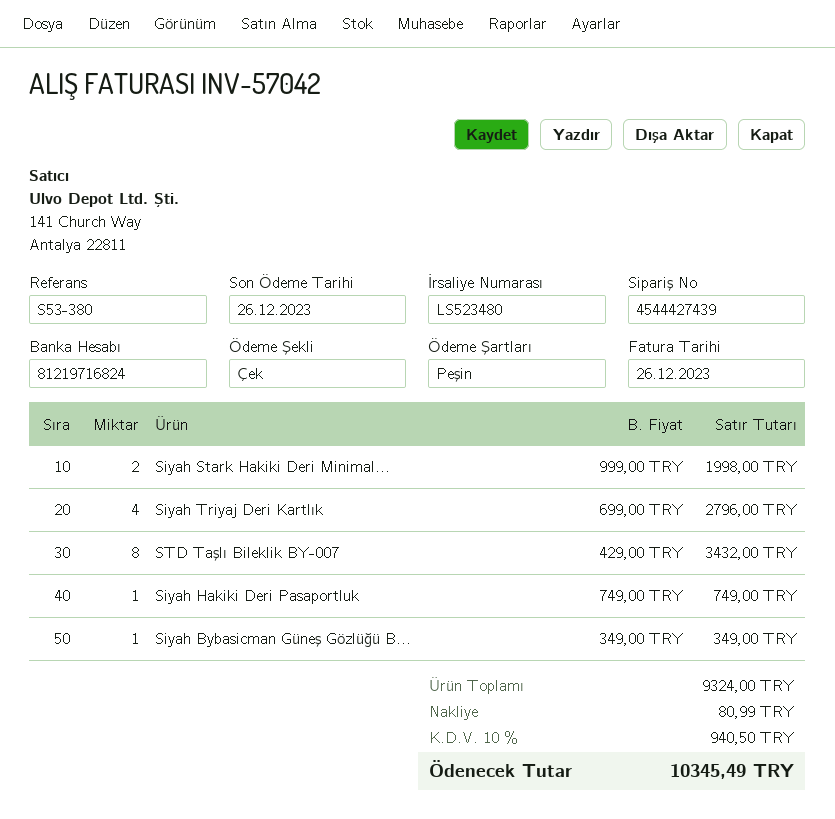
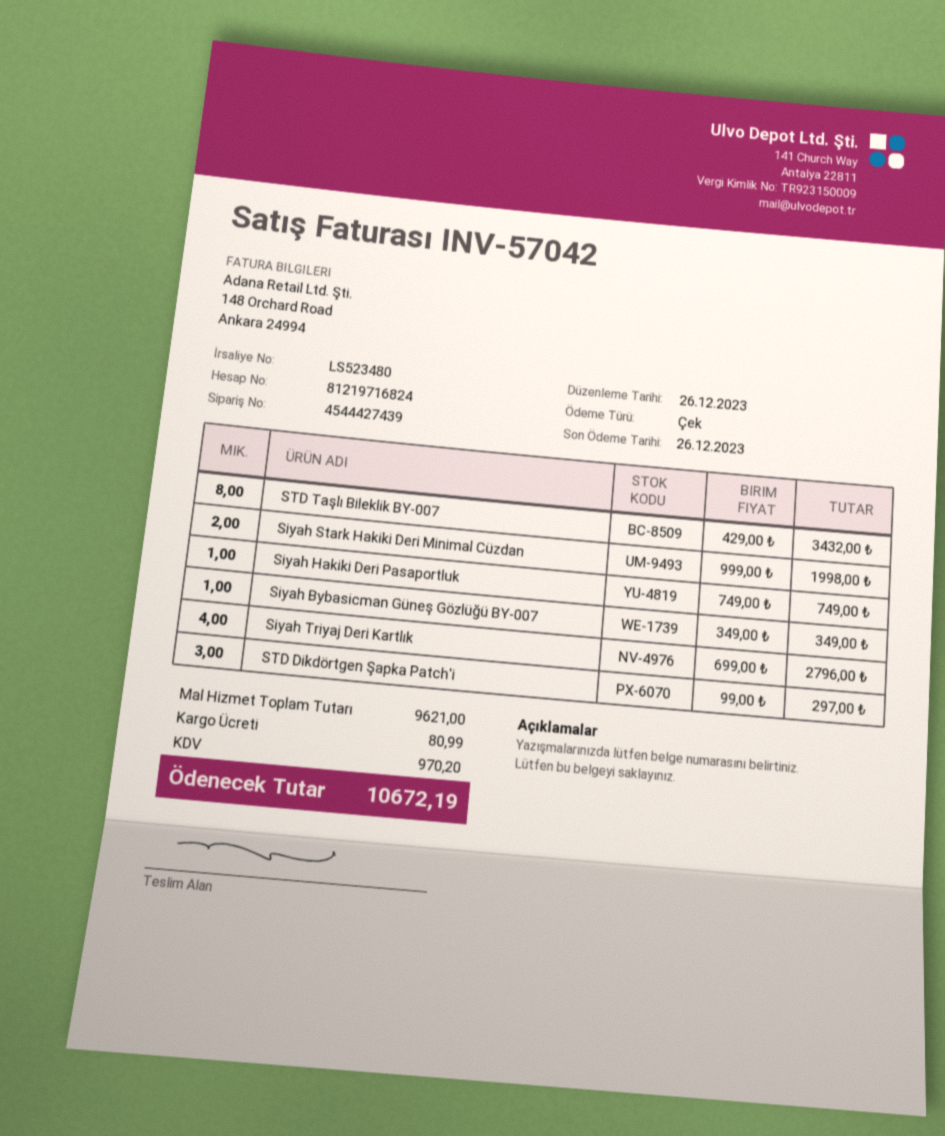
STD Dikdörtgen Şapka Patch'i: none -> 3 x 99.00 = 297.00
subtotal: 9324.00 -> 9621.00
tax: 940.50 -> 970.20
total: 10345.49 -> 10672.19

